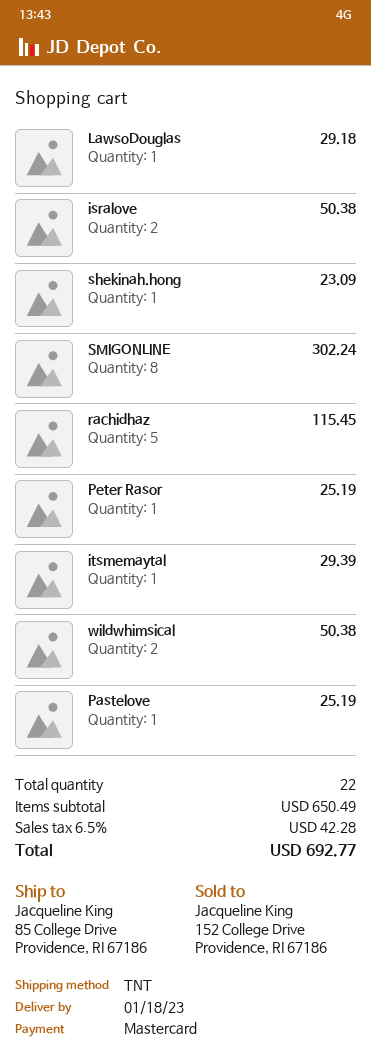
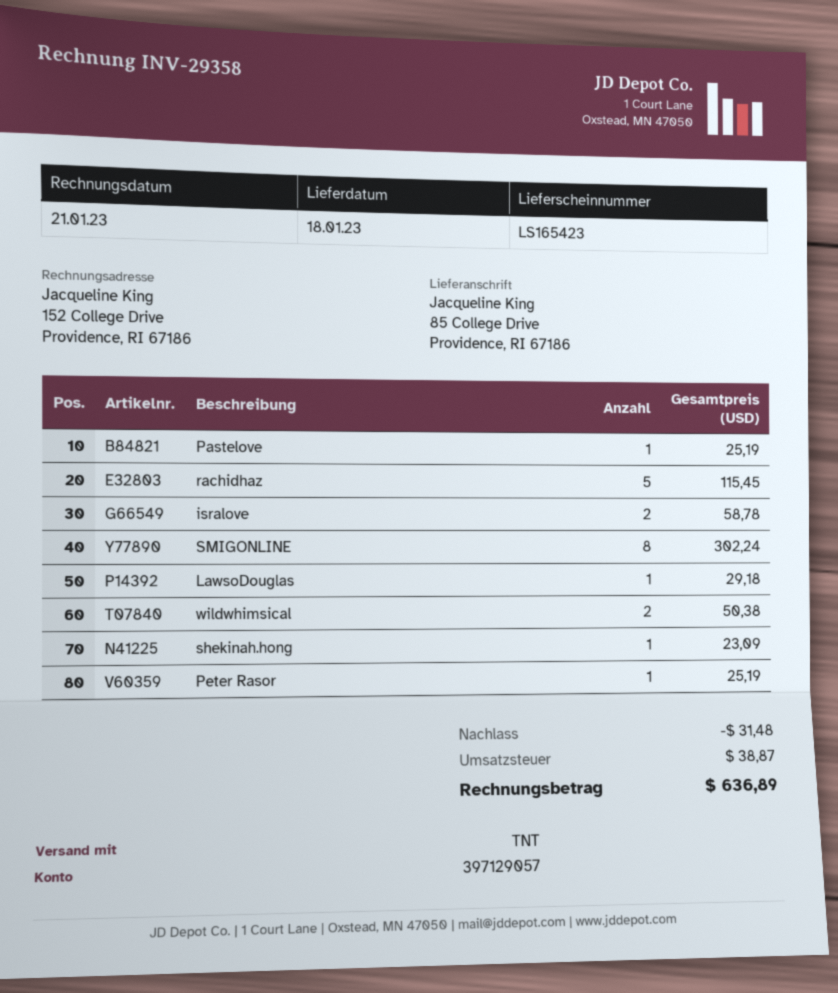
isralove: 2 for 50.38 -> 2 for 58.78
itsmemaytal: 1 for 29.39 -> none
discount: none -> 31.48
tax: 42.28 -> 38.87
total: 692.77 -> 636.89

